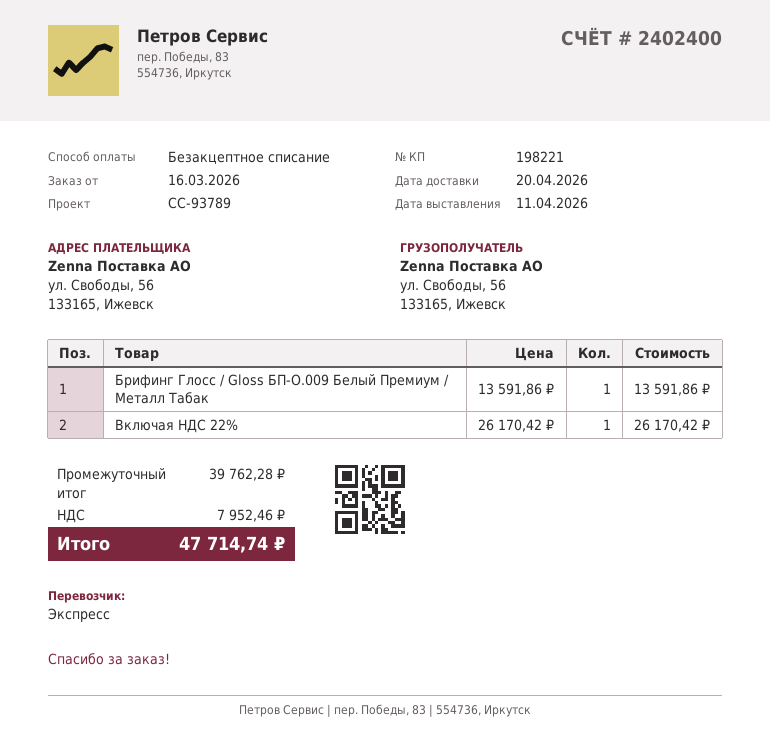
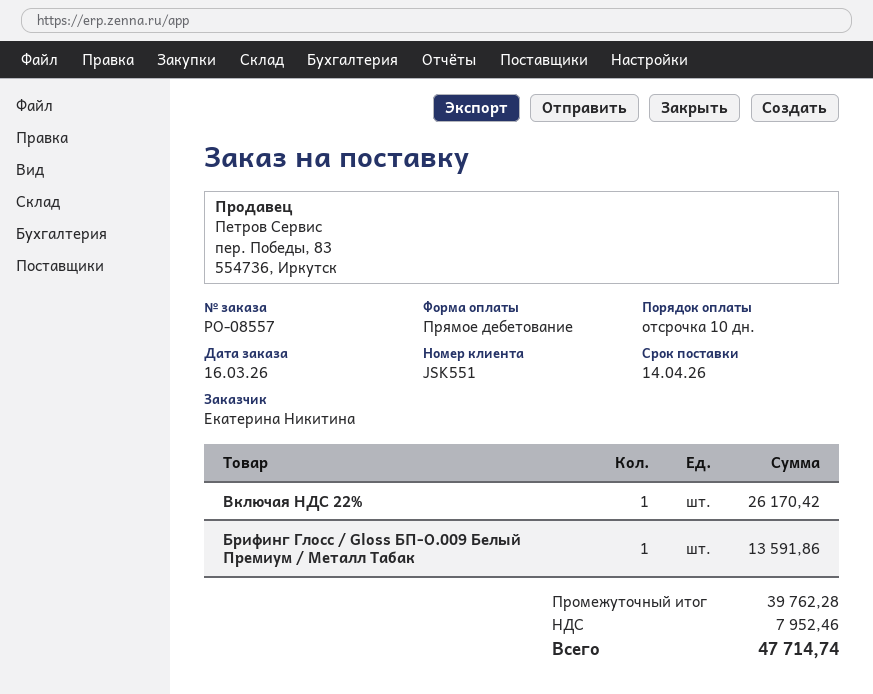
delivery date: 2026-04-20 -> 2026-04-14

